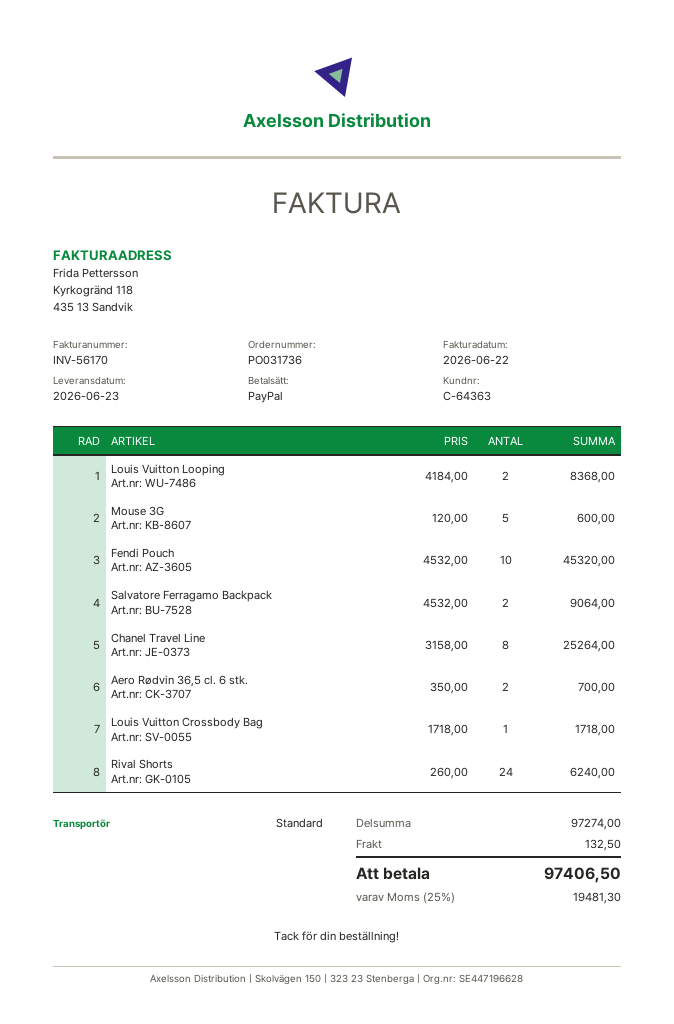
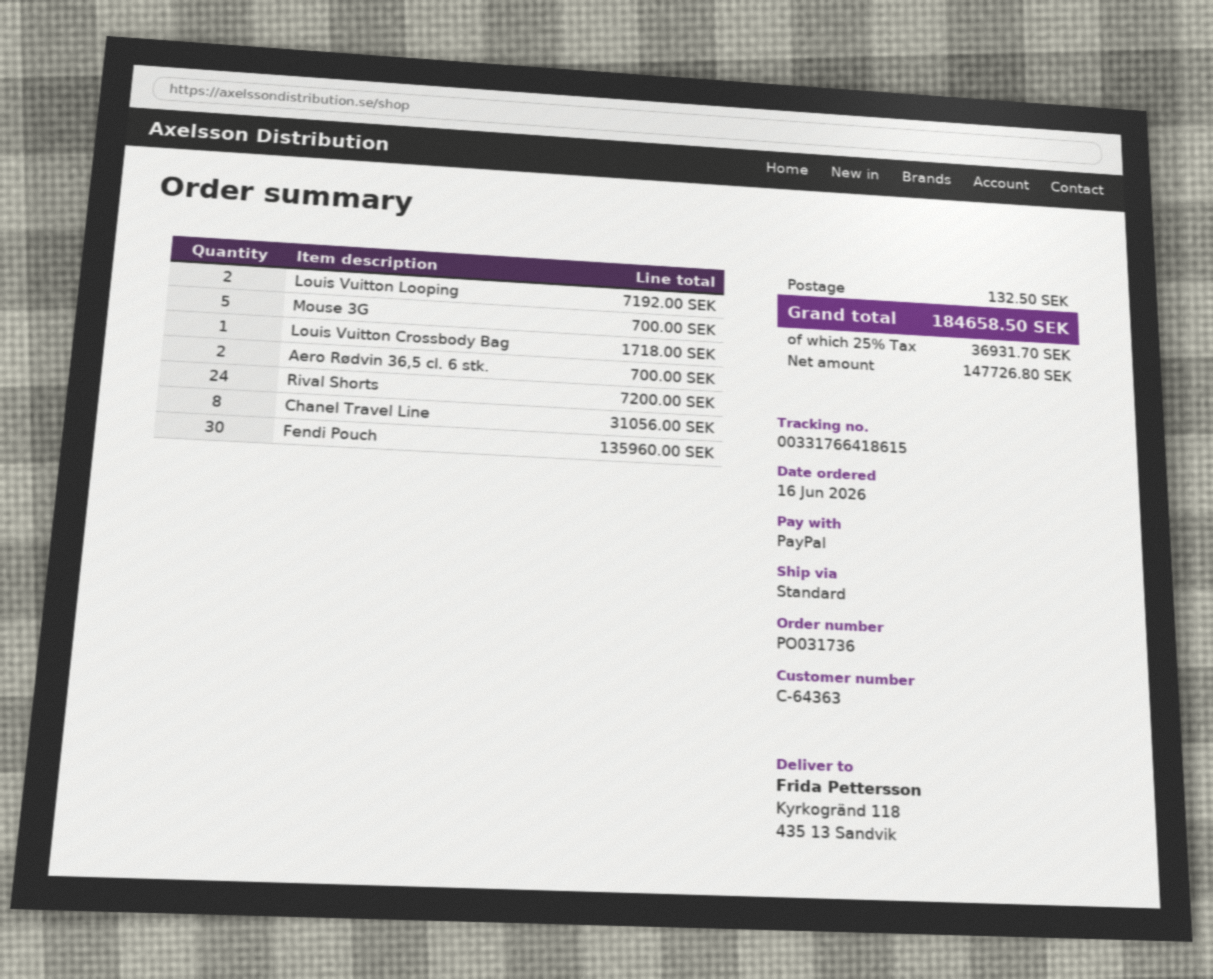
Louis Vuitton Looping: 2 for 8368.00 -> 2 for 7192.00
Mouse 3G: 5 for 600.00 -> 5 for 700.00
Fendi Pouch: 10 for 45320.00 -> 30 for 135960.00
Salvatore Ferragamo Backpack: 2 for 9064.00 -> none
Chanel Travel Line: 8 for 25264.00 -> 8 for 31056.00
Rival Shorts: 24 for 6240.00 -> 24 for 7200.00
tax: 25% = 19481.30 -> 25% = 36931.70
total: 97406.50 -> 184658.50

